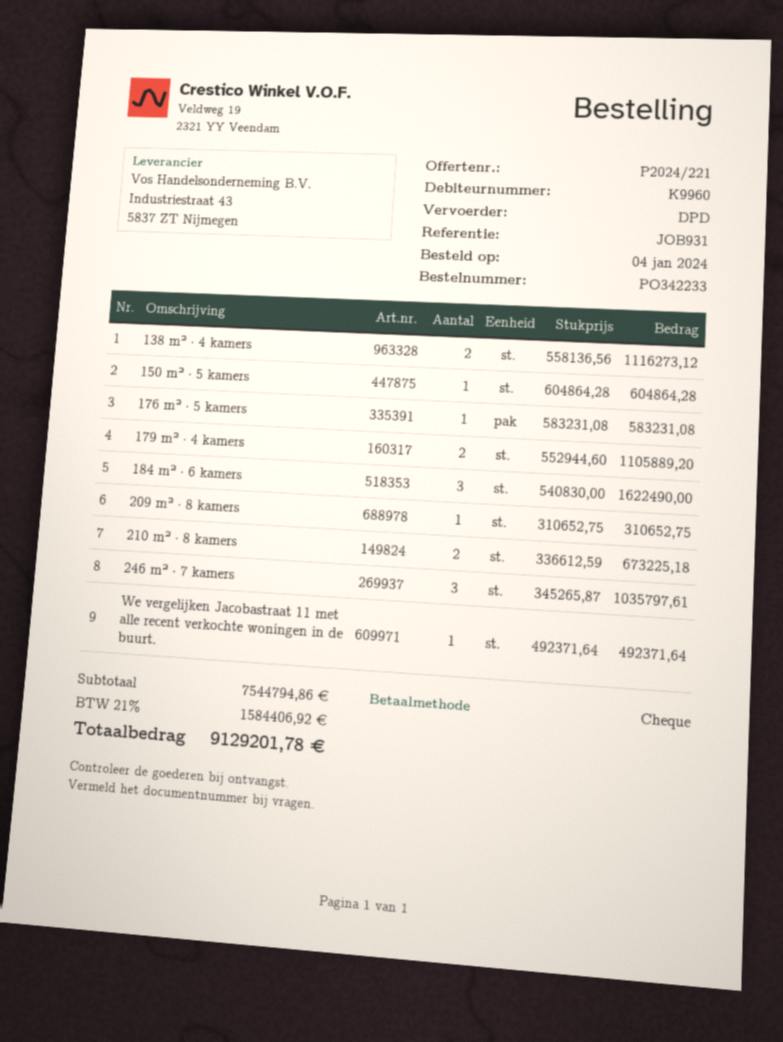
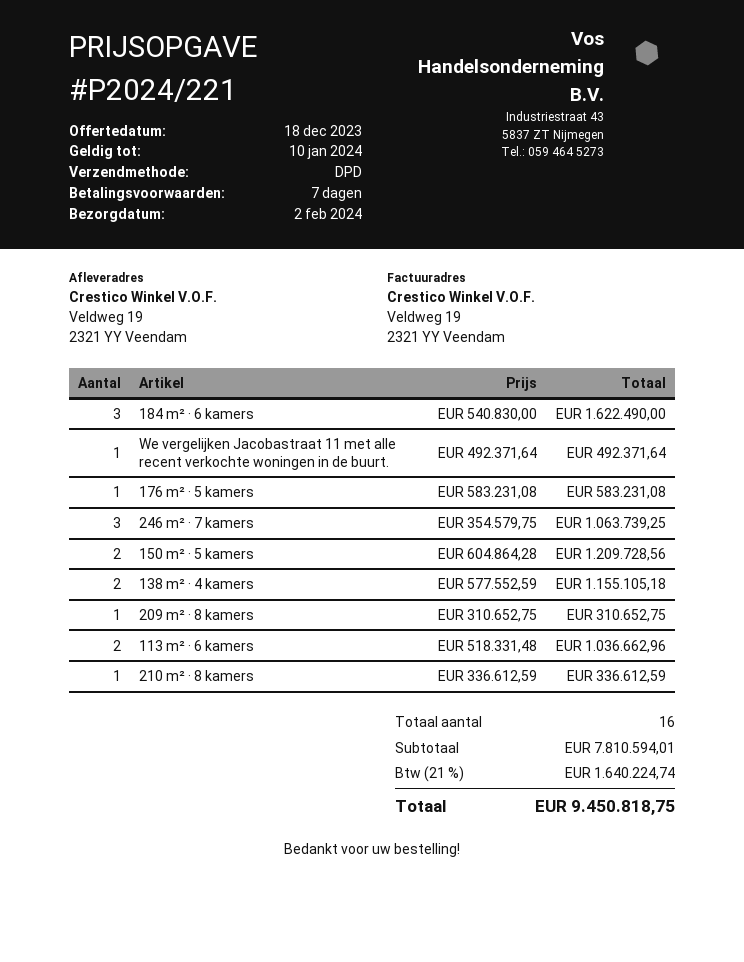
138 m² · 4 kamers: 2 x 558136.56 = 1116273.12 -> 2 x 577552.59 = 1155105.18
150 m² · 5 kamers: 1 x 604864.28 = 604864.28 -> 2 x 604864.28 = 1209728.56
179 m² · 4 kamers: 2 x 552944.60 = 1105889.20 -> none
210 m² · 8 kamers: 2 x 336612.59 = 673225.18 -> 1 x 336612.59 = 336612.59
246 m² · 7 kamers: 3 x 345265.87 = 1035797.61 -> 3 x 354579.75 = 1063739.25
113 m² · 6 kamers: none -> 2 x 518331.48 = 1036662.96
subtotal: 7544794.86 -> 7810594.01
tax: 21% = 1584406.92 -> 21% = 1640224.74
total: 9129201.78 -> 9450818.75

